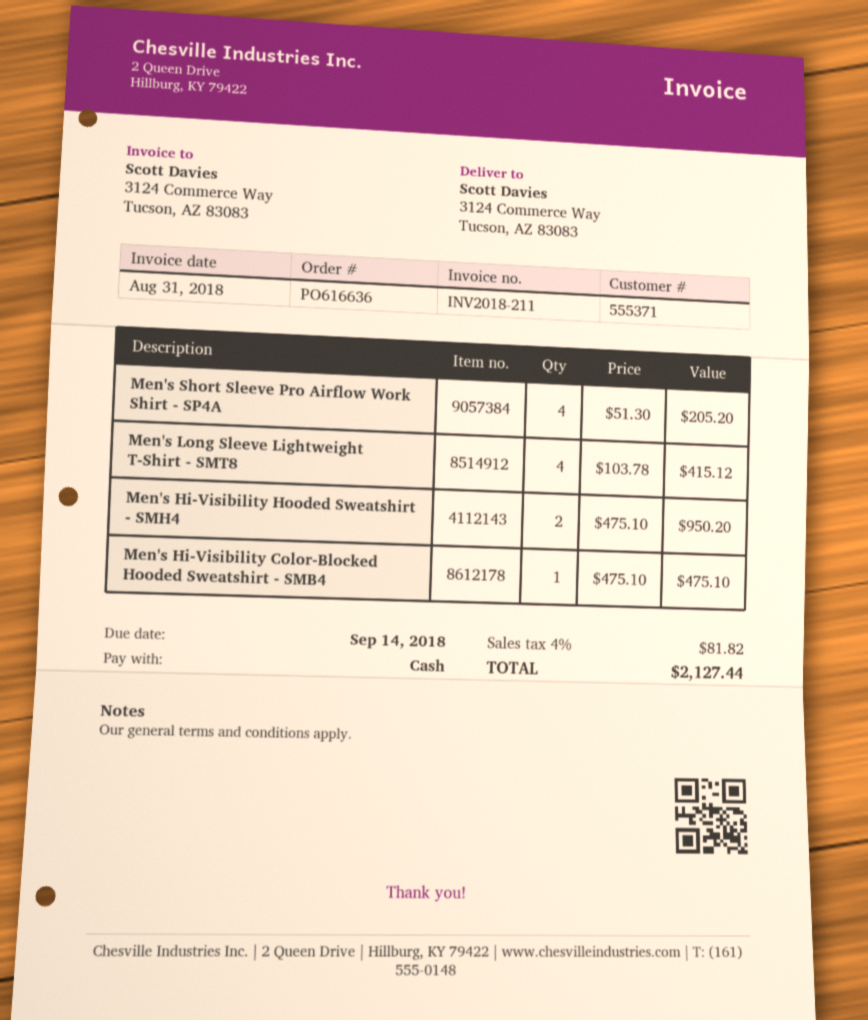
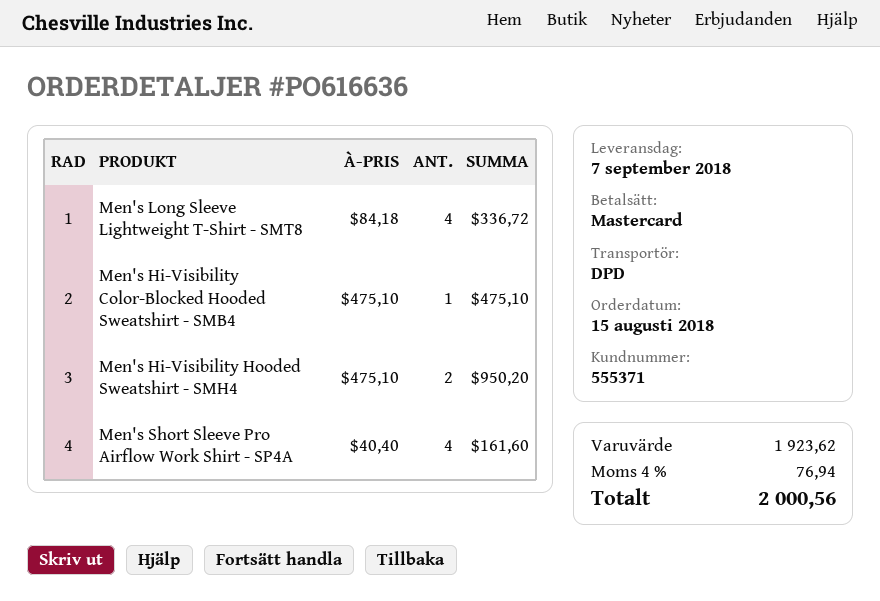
payment method: cash -> Mastercard
Men's Short Sleeve Pro Airflow Work Shirt - SP4A: 4 x 51.30 = 205.20 -> 4 x 40.40 = 161.60
Men's Long Sleeve Lightweight T-Shirt - SMT8: 4 x 103.78 = 415.12 -> 4 x 84.18 = 336.72
tax: 4% = 81.82 -> 4% = 76.94
total: 2127.44 -> 2000.56

